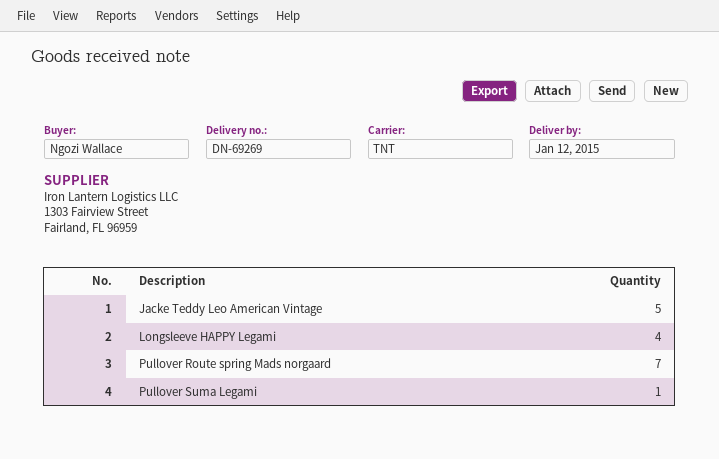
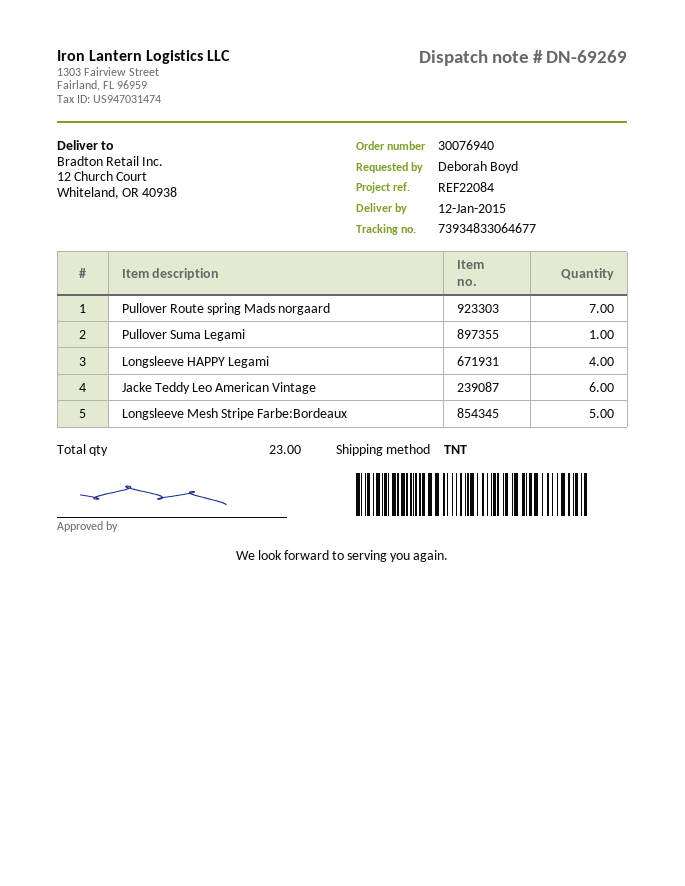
ordered by: Ngozi Wallace -> Deborah Boyd
Jacke Teddy Leo American Vintage: 5 -> 6
Longsleeve Mesh Stripe Farbe:Bordeaux: none -> 5

